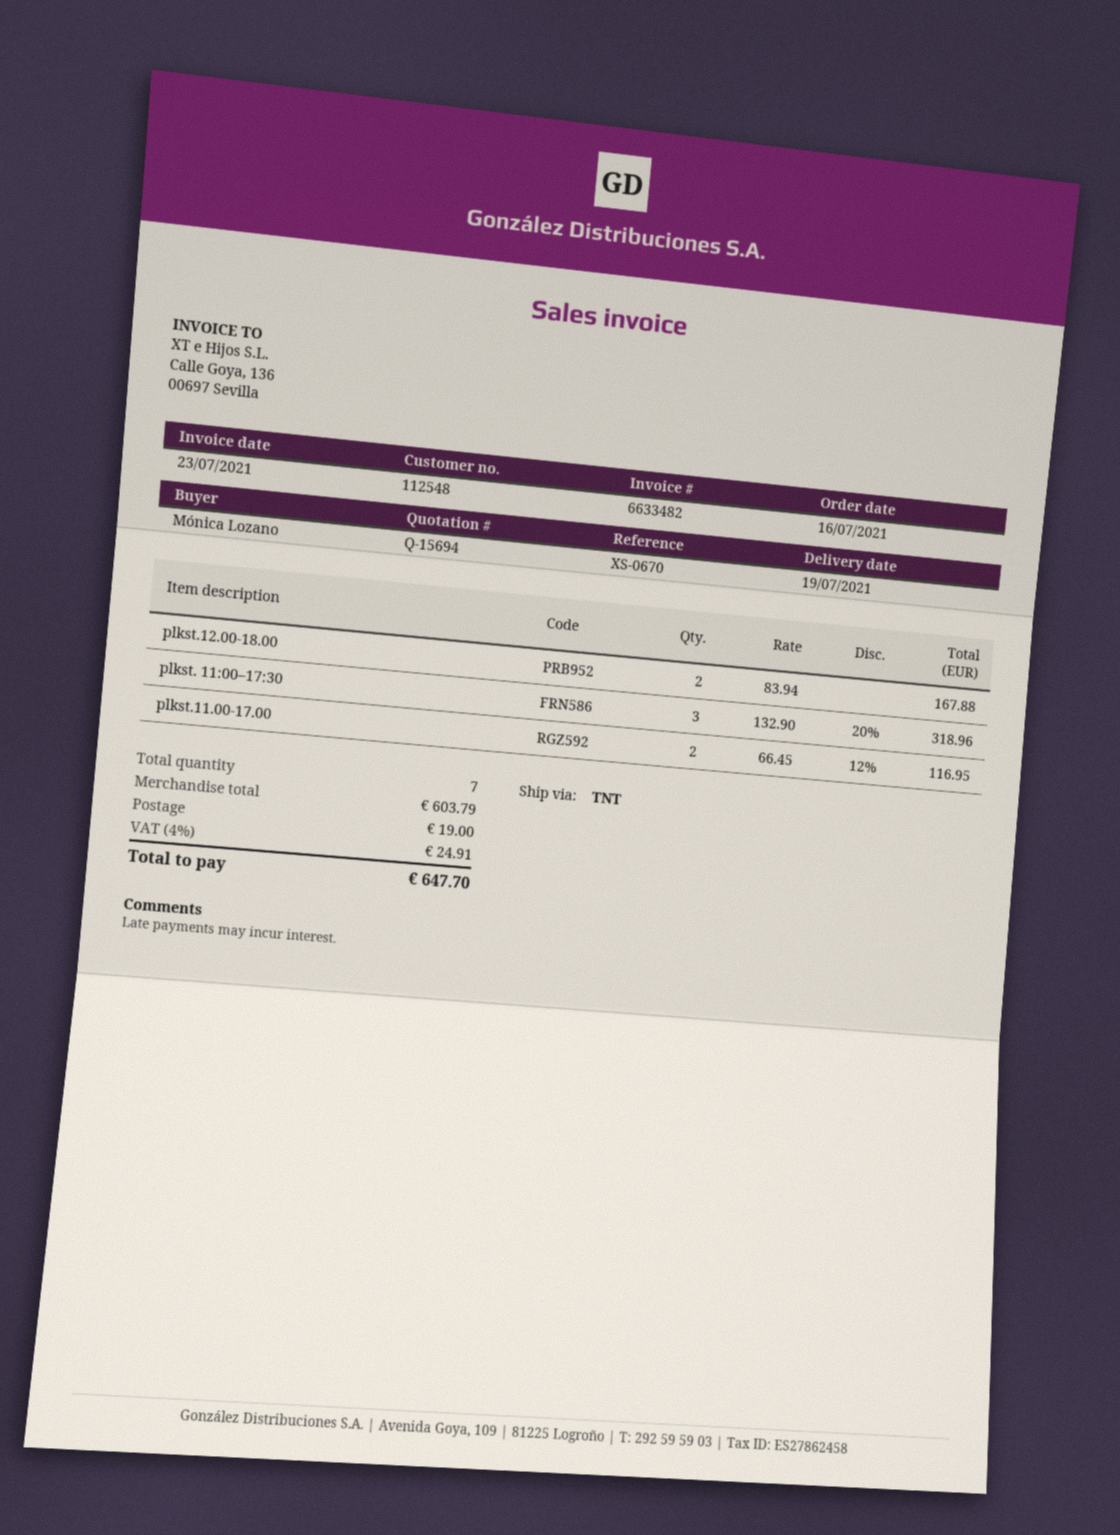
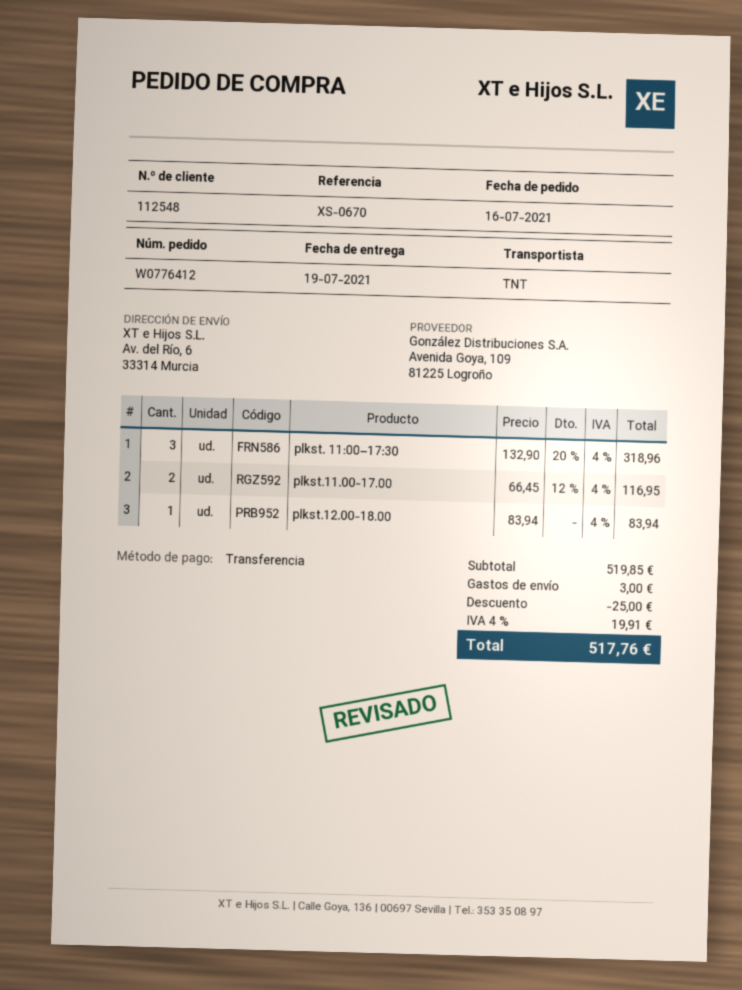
plkst.12.00-18.00: 2 x 83.94 = 167.88 -> 1 x 83.94 = 83.94
subtotal: 603.79 -> 519.85
discount: none -> 25.00
shipping: 19.00 -> 3.00
tax: 4% = 24.91 -> 4% = 19.91
total: 647.70 -> 517.76

